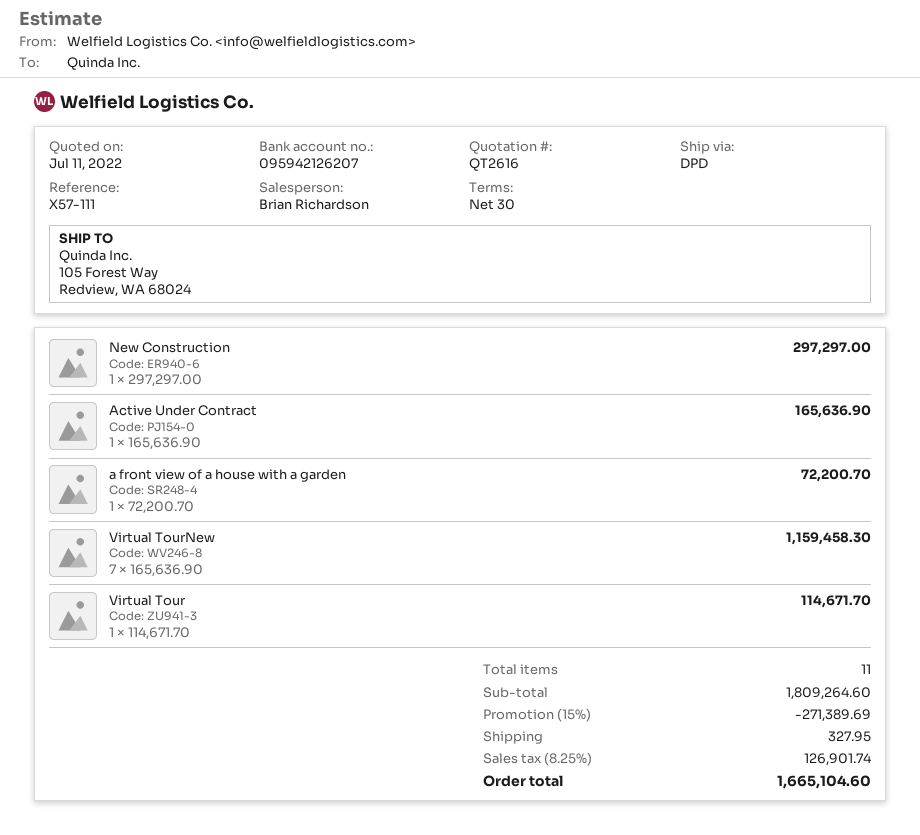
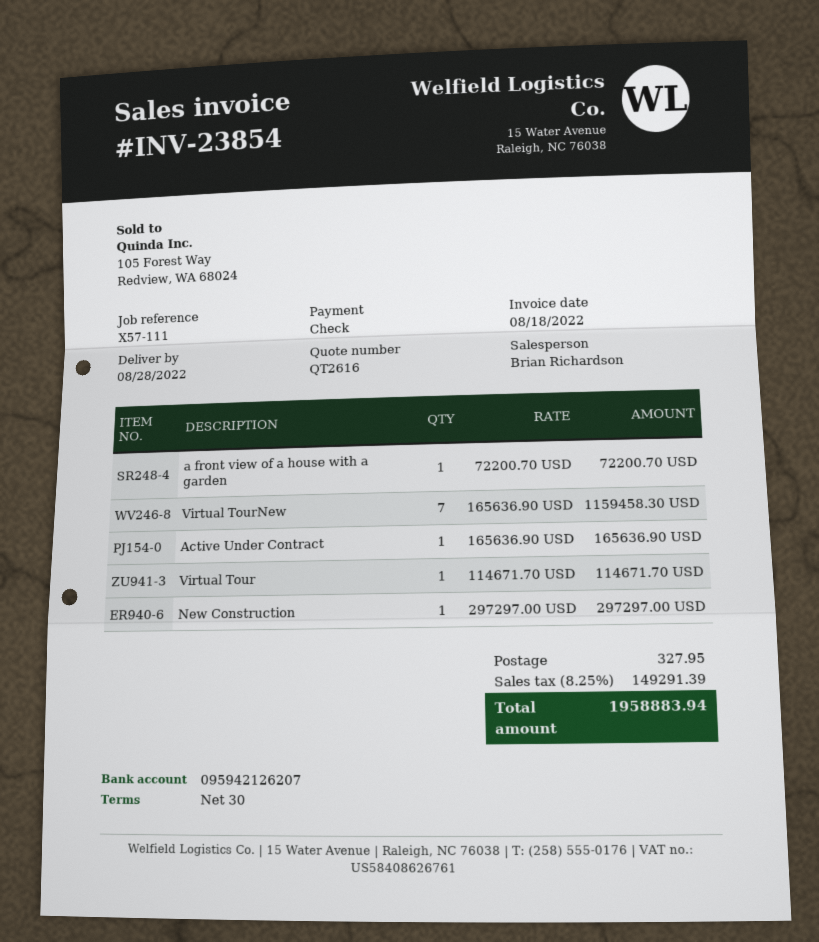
discount: 15% = 271389.69 -> none
tax: 8.25% = 126901.74 -> 8.25% = 149291.39
total: 1665104.60 -> 1958883.94

